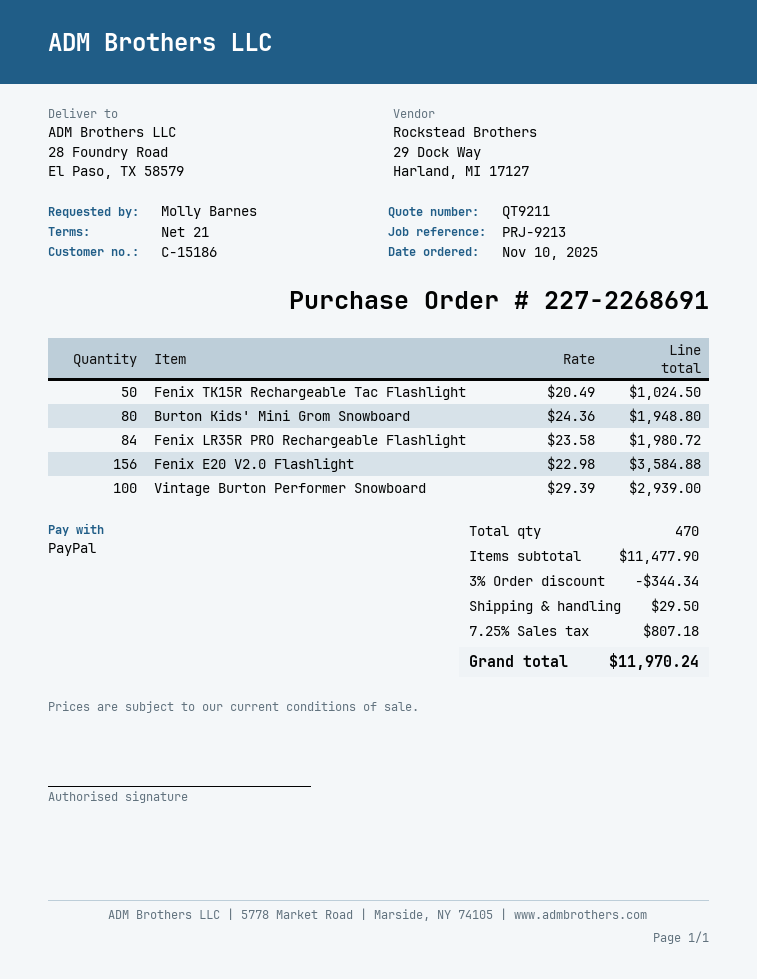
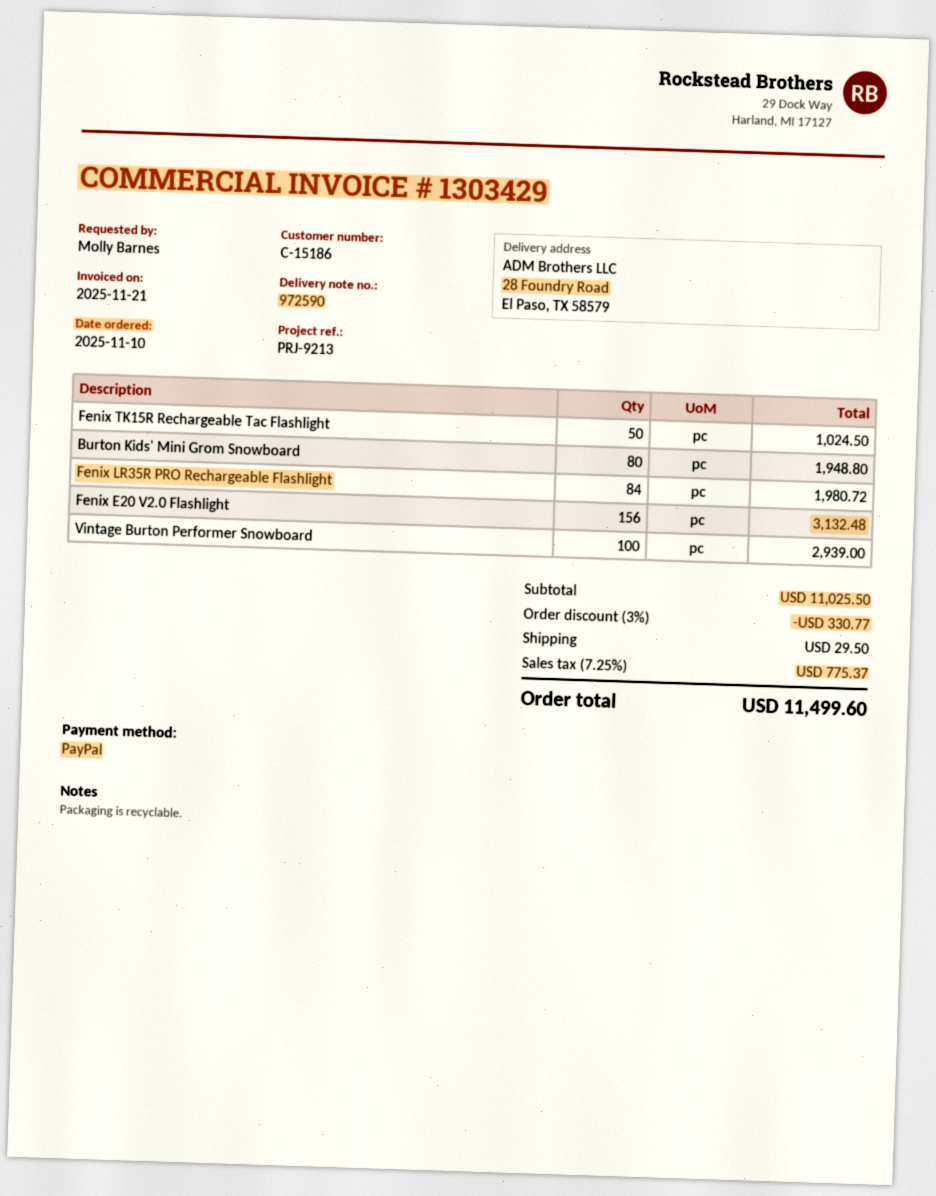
Fenix E20 V2.0 Flashlight: 156 for 3584.88 -> 156 for 3132.48
subtotal: 11477.90 -> 11025.50
discount: 3% = 344.34 -> 3% = 330.77
tax: 7.25% = 807.18 -> 7.25% = 775.37
total: 11970.24 -> 11499.60

